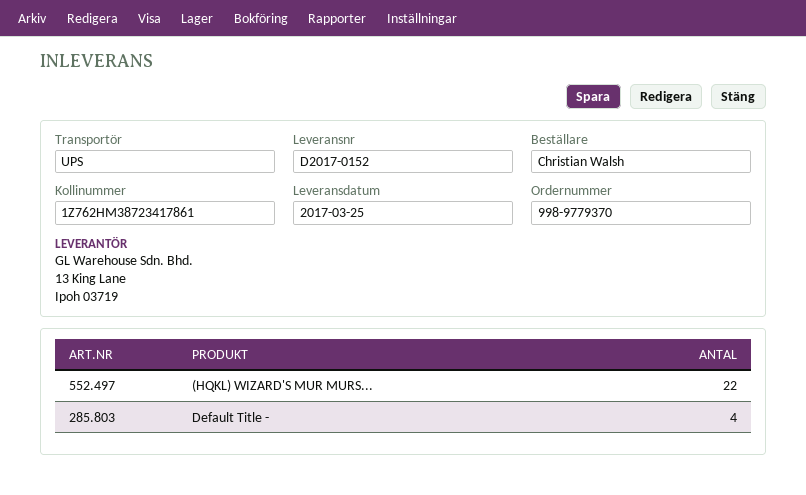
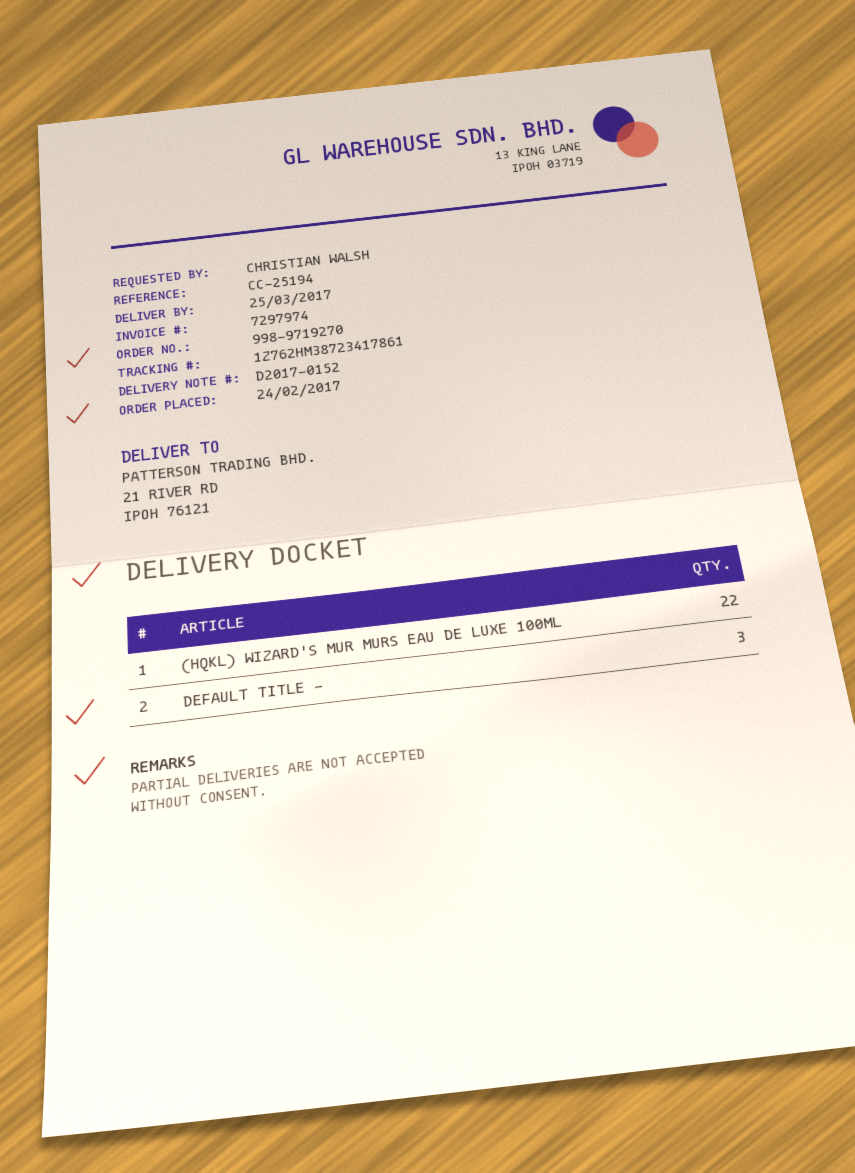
order number: 998-9779370 -> 998-9719270
Default Title -: 4 -> 3

